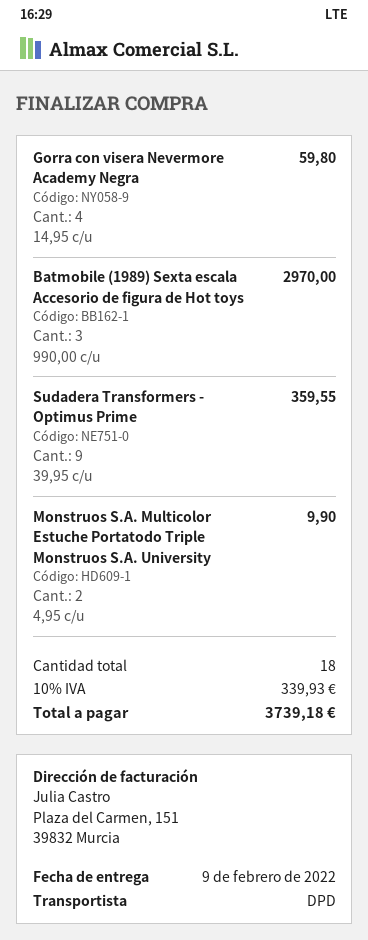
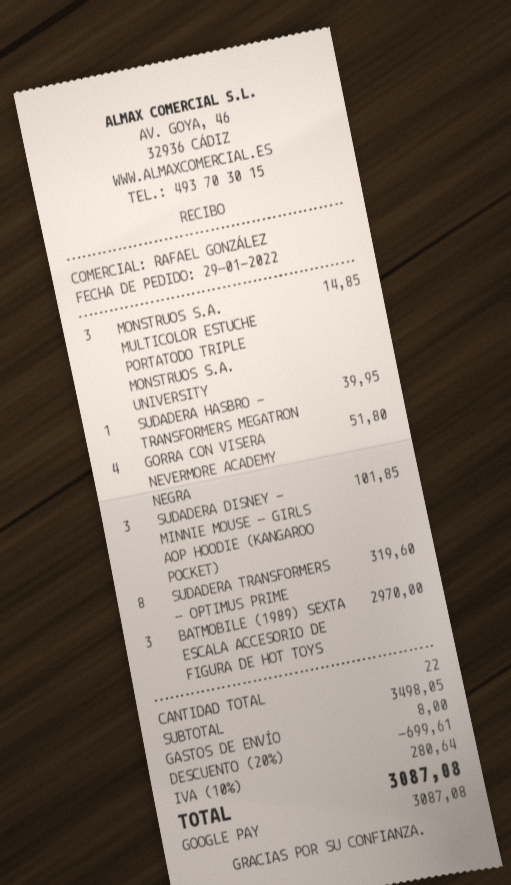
Gorra con visera Nevermore Academy Negra: 4 for 59.80 -> 4 for 51.80
Sudadera Transformers - Optimus Prime: 9 for 359.55 -> 8 for 319.60
Monstruos S.A. Multicolor Estuche Portatodo Triple Monstruos S.A. University: 2 for 9.90 -> 3 for 14.85
SUDADERA HASBRO - TRANSFORMERS MEGATRON: none -> 1 for 39.95
SUDADERA DISNEY - MINNIE MOUSE - GIRLS AOP HOODIE (KANGAROO POCKET): none -> 3 for 101.85
total quantity: 18 -> 22
discount: none -> 20% = 699.61
shipping: none -> 8.00
tax: 10% = 339.93 -> 10% = 280.64
total: 3739.18 -> 3087.08

